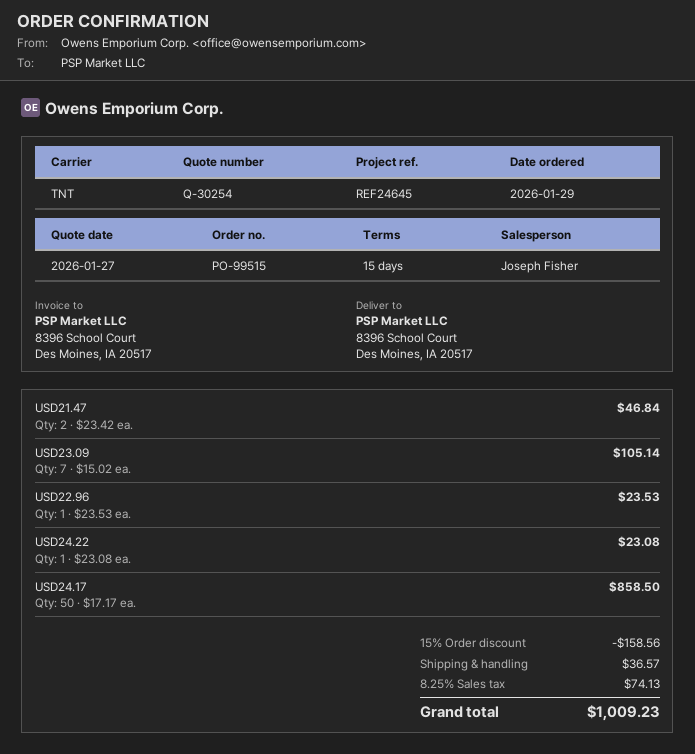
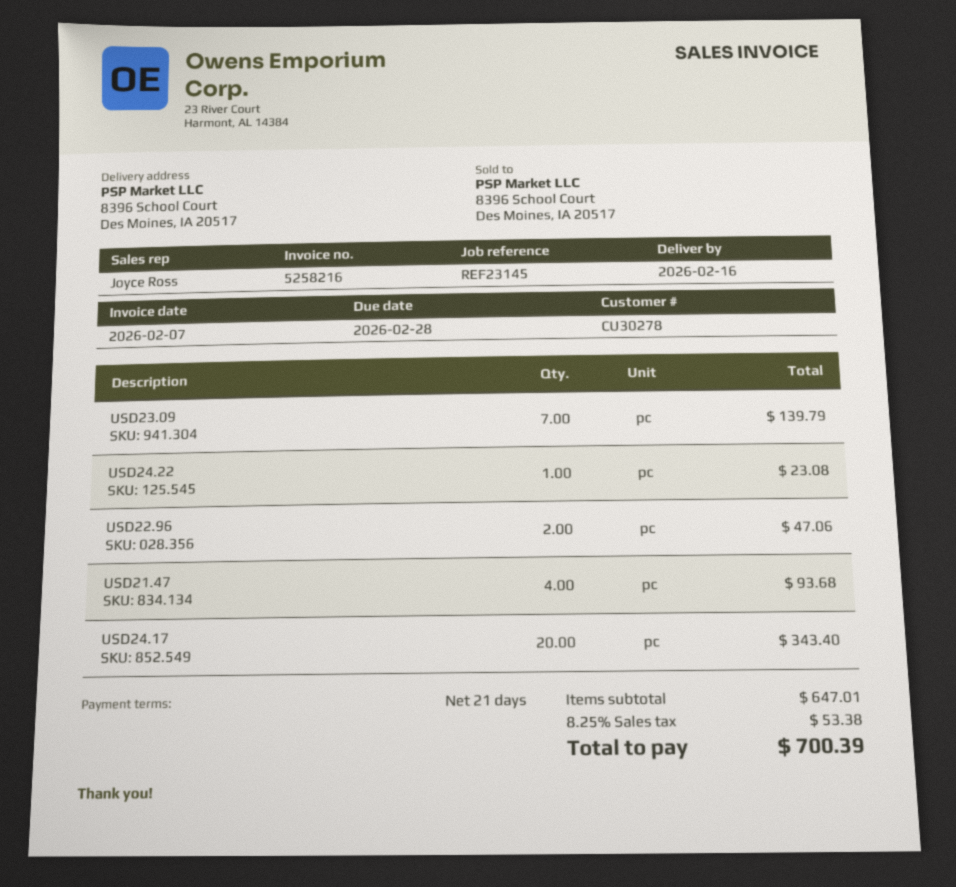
payment terms: 15 days -> 21 days
reference: REF24645 -> REF23145
sales rep: Joseph Fisher -> Joyce Ross
USD21.47: 2 for 46.84 -> 4 for 93.68
USD23.09: 7 for 105.14 -> 7 for 139.79
USD22.96: 1 for 23.53 -> 2 for 47.06
USD24.17: 50 for 858.50 -> 20 for 343.40
discount: 15% = 158.56 -> none
shipping: 36.57 -> none
tax: 8.25% = 74.13 -> 8.25% = 53.38
total: 1009.23 -> 700.39

